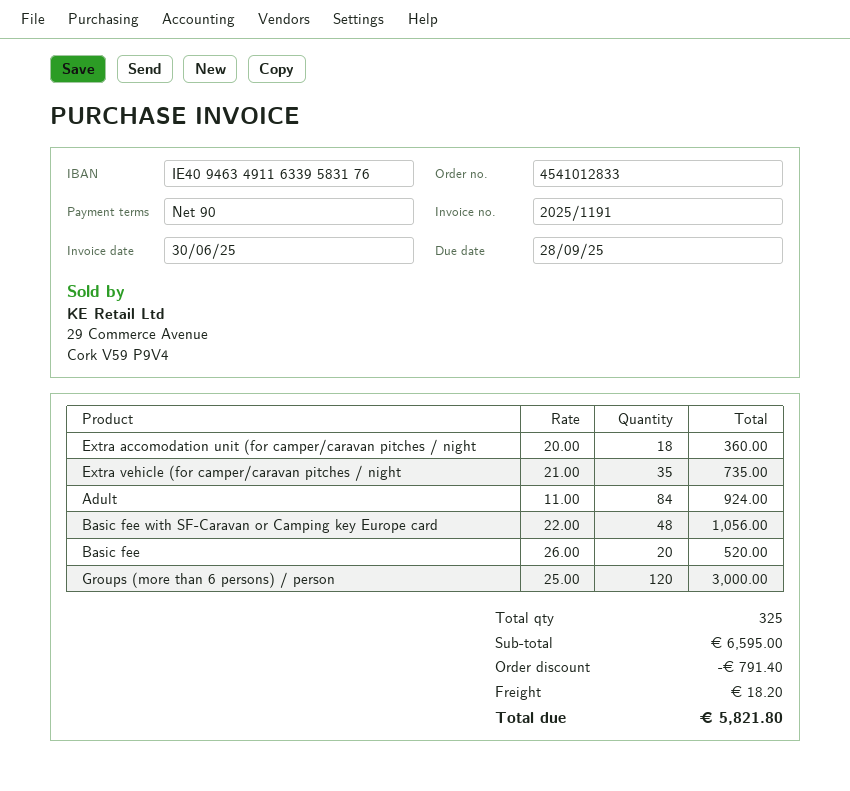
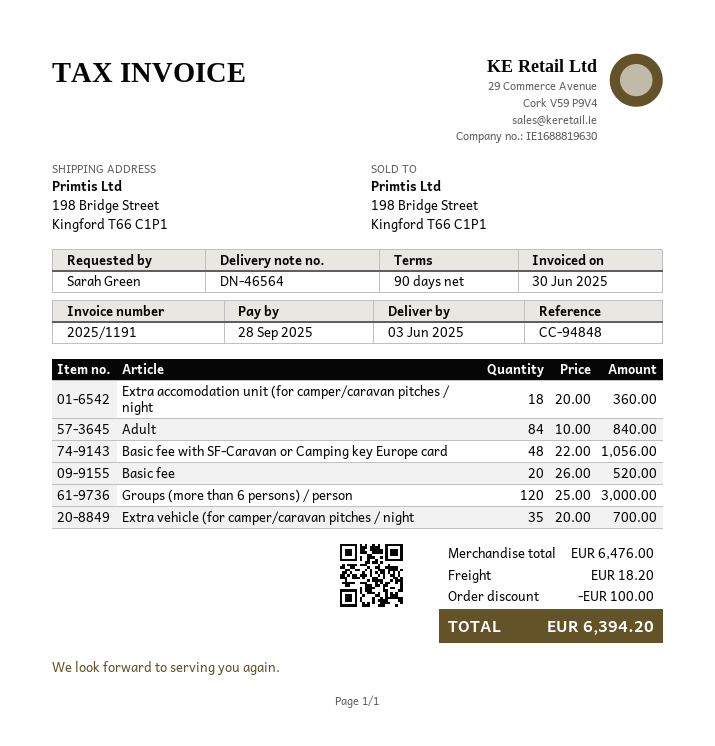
Extra vehicle (for camper/caravan pitches / night: 35 x 21.00 = 735.00 -> 35 x 20.00 = 700.00
Adult: 84 x 11.00 = 924.00 -> 84 x 10.00 = 840.00
subtotal: 6595.00 -> 6476.00
discount: 791.40 -> 100.00
total: 5821.80 -> 6394.20

